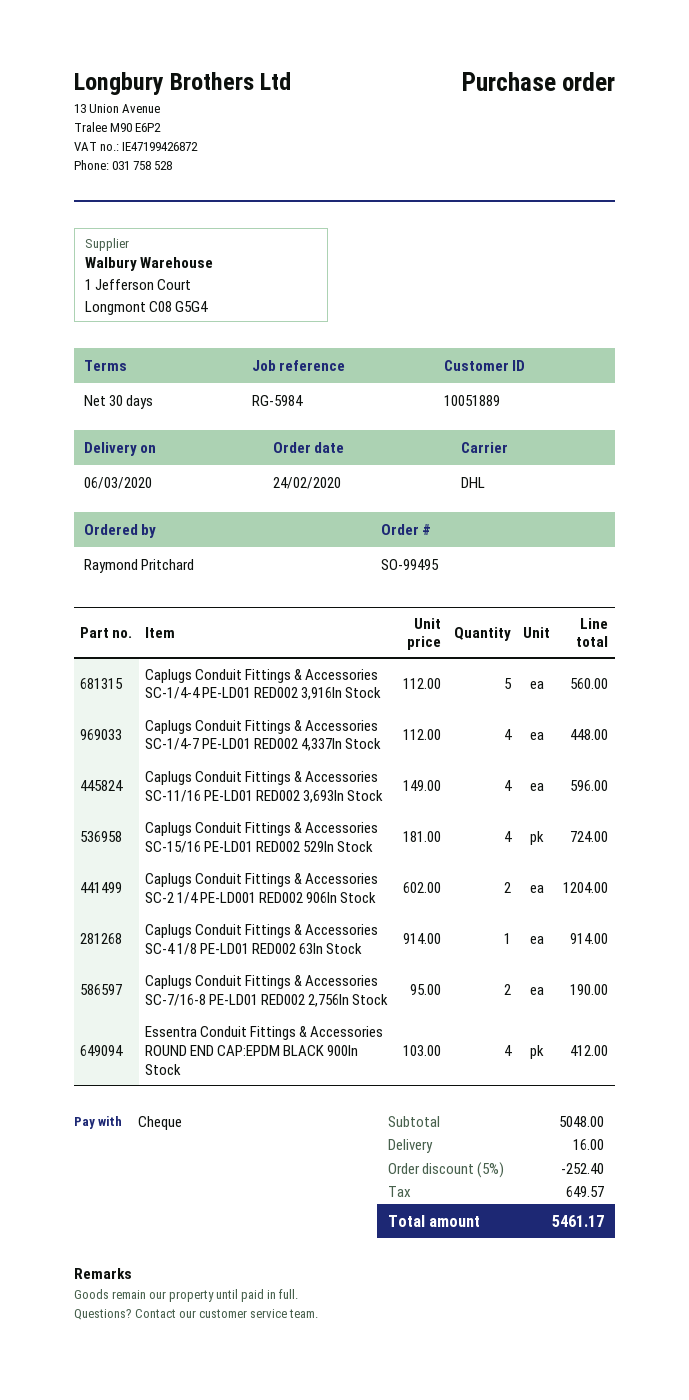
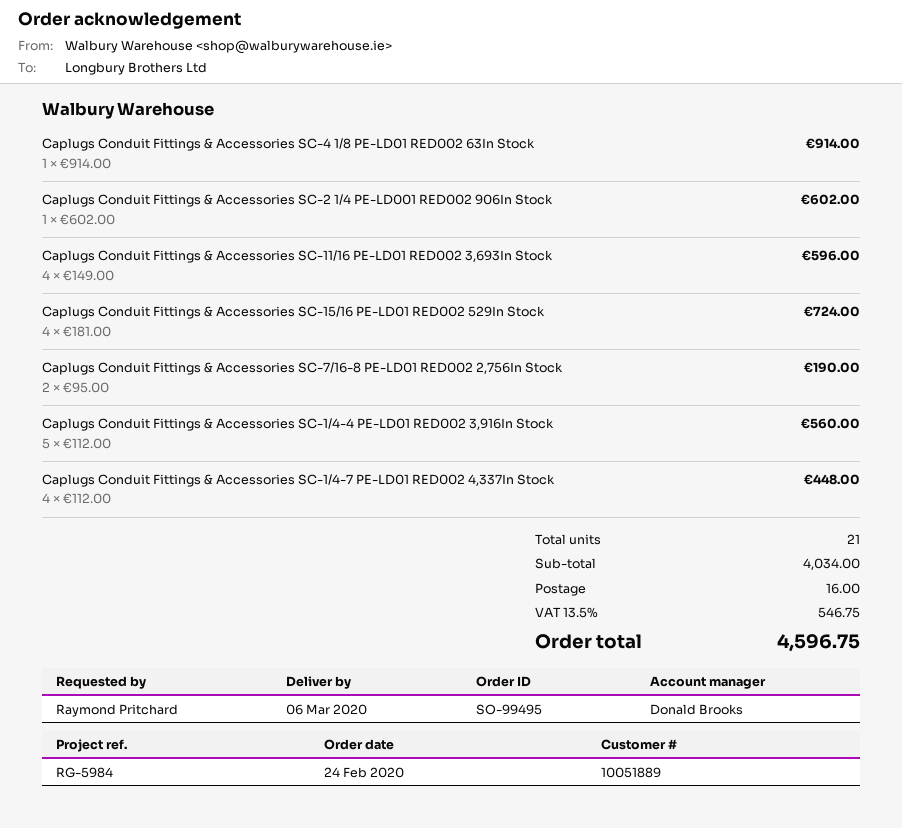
Caplugs Conduit Fittings & Accessories SC-2 1/4 PE-LD001 RED002 906In Stock: 2 x 602.00 = 1204.00 -> 1 x 602.00 = 602.00
Essentra Conduit Fittings & Accessories ROUND END CAP:EPDM BLACK 900In Stock: 4 x 103.00 = 412.00 -> none
subtotal: 5048.00 -> 4034.00
discount: 5% = 252.40 -> none
tax: 649.57 -> 546.75
total: 5461.17 -> 4596.75

